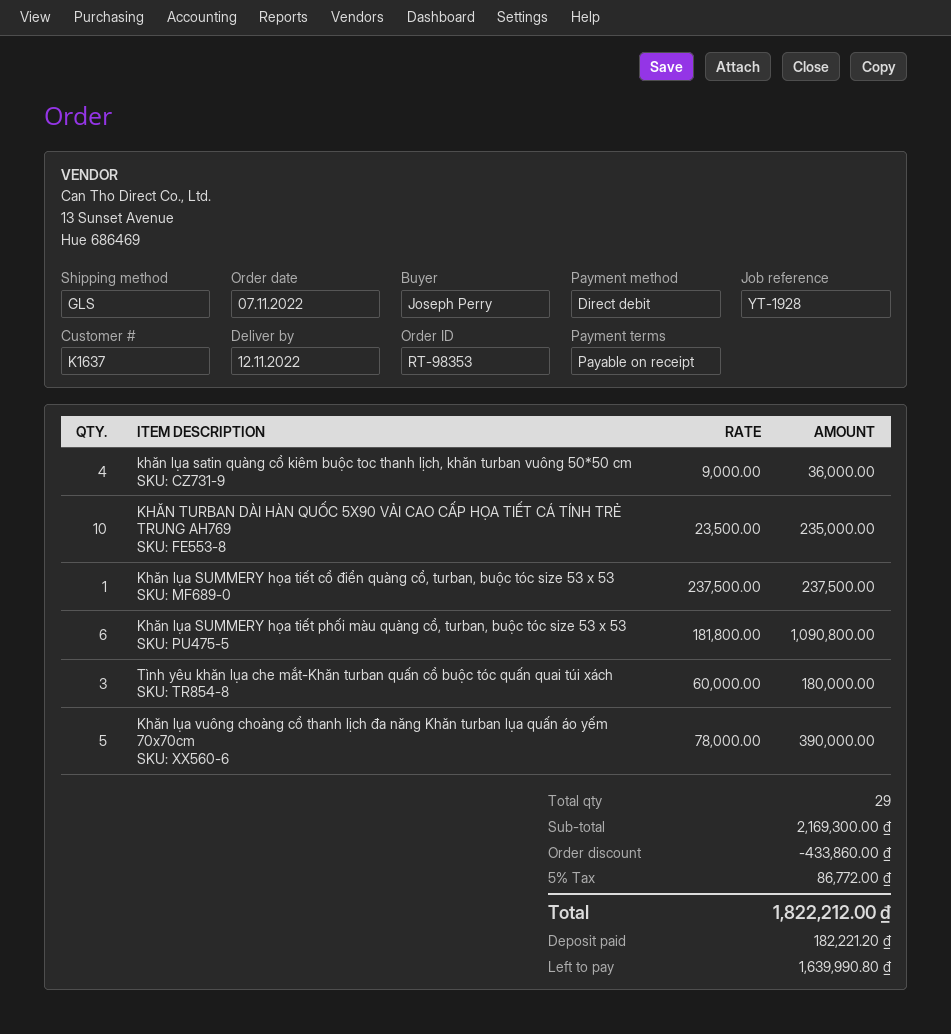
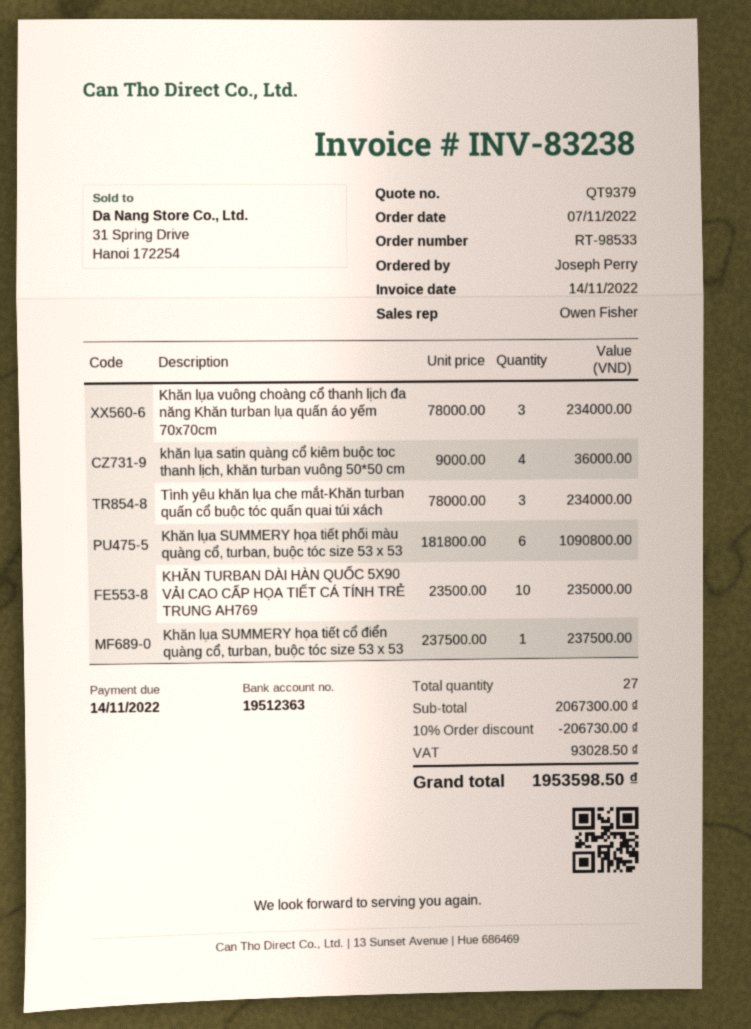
order number: RT-98353 -> RT-98533
Tình yêu khăn lụa che mắt-Khăn turban quấn cổ buộc tóc quấn quai túi xách: 3 x 60000.00 = 180000.00 -> 3 x 78000.00 = 234000.00
Khăn lụa vuông choàng cổ thanh lịch đa năng Khăn turban lụa quấn áo yếm 70x70cm: 5 x 78000.00 = 390000.00 -> 3 x 78000.00 = 234000.00
total quantity: 29 -> 27
subtotal: 2169300.00 -> 2067300.00
discount: 433860.00 -> 206730.00
tax: 86772.00 -> 93028.50
total: 1822212.00 -> 1953598.50

